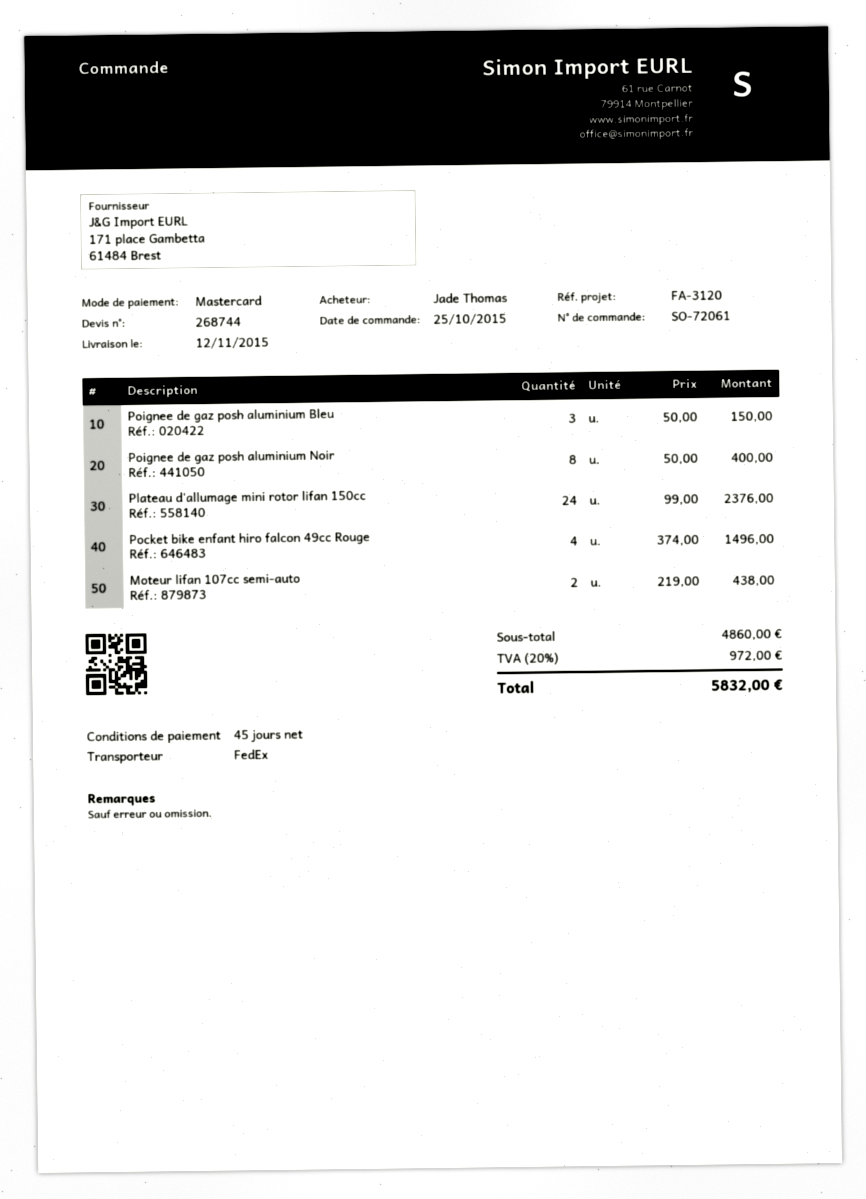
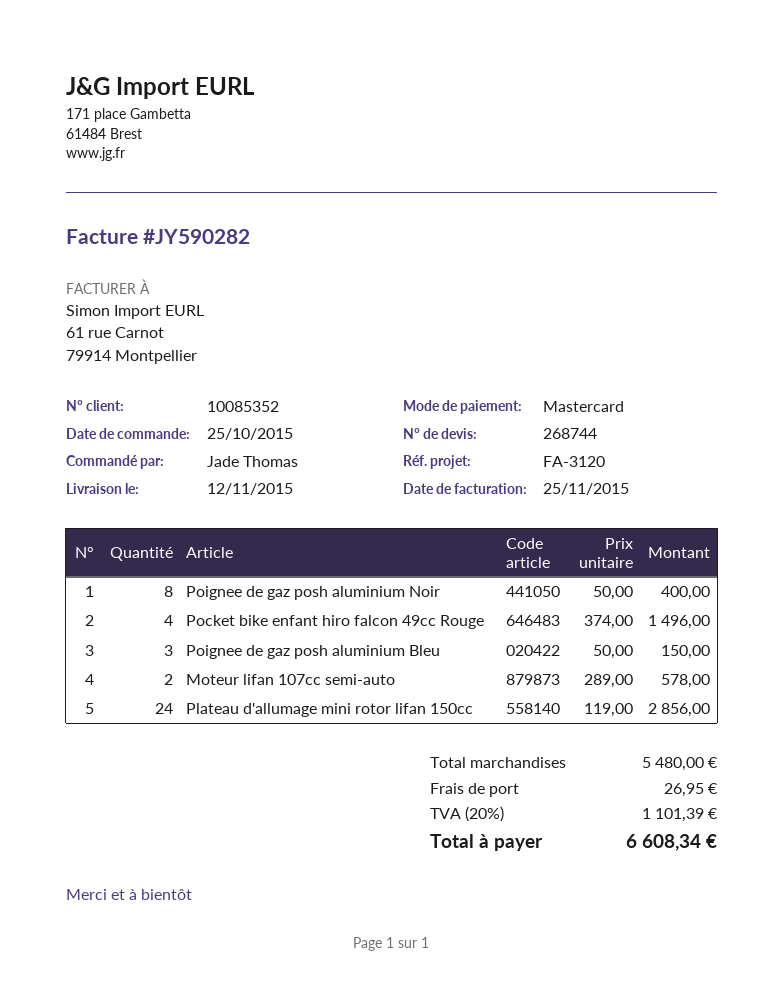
Plateau d'allumage mini rotor lifan 150cc: 24 x 99.00 = 2376.00 -> 24 x 119.00 = 2856.00
Moteur lifan 107cc semi-auto: 2 x 219.00 = 438.00 -> 2 x 289.00 = 578.00
subtotal: 4860.00 -> 5480.00
shipping: none -> 26.95
tax: 20% = 972.00 -> 20% = 1101.39
total: 5832.00 -> 6608.34

